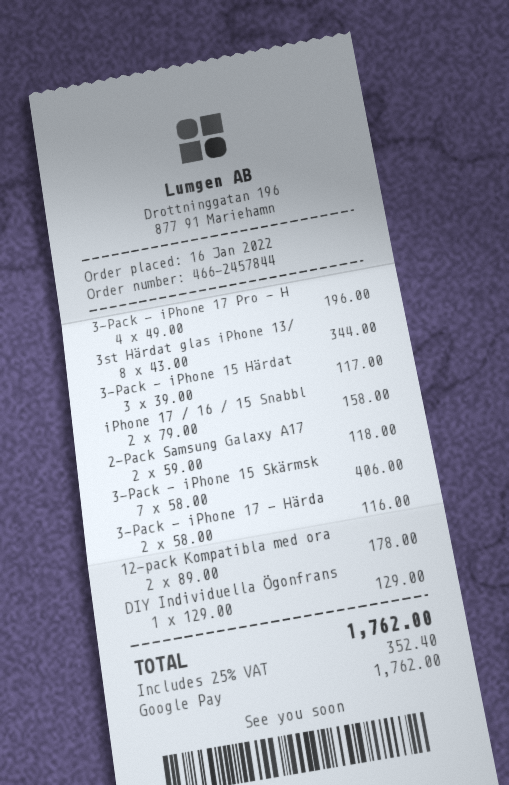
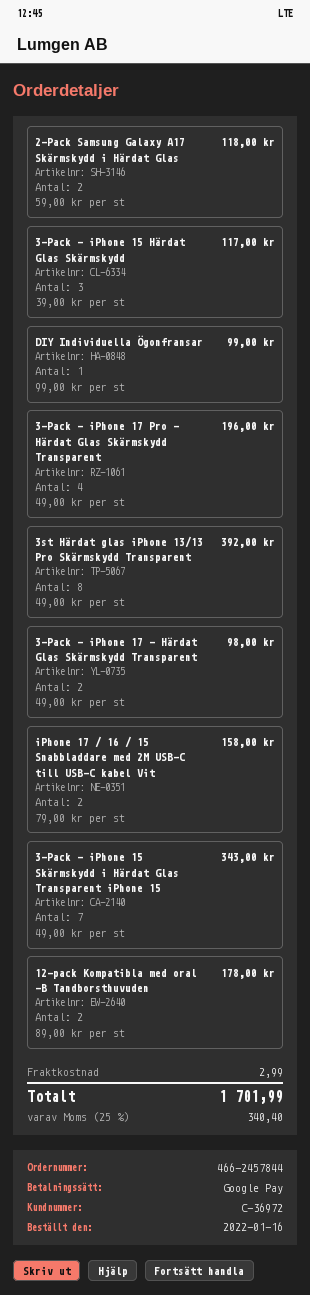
3st Härdat glas iPhone 13/: 8 x 43.00 = 344.00 -> 8 x 49.00 = 392.00
3-Pack - iPhone 15 Skärmsk: 7 x 58.00 = 406.00 -> 7 x 49.00 = 343.00
3-Pack - iPhone 17 - Härda: 2 x 58.00 = 116.00 -> 2 x 49.00 = 98.00
DIY Individuella Ögonfrans: 1 x 129.00 = 129.00 -> 1 x 99.00 = 99.00
shipping: none -> 2.99
tax: 25% = 352.40 -> 25% = 340.40
total: 1762.00 -> 1701.99

